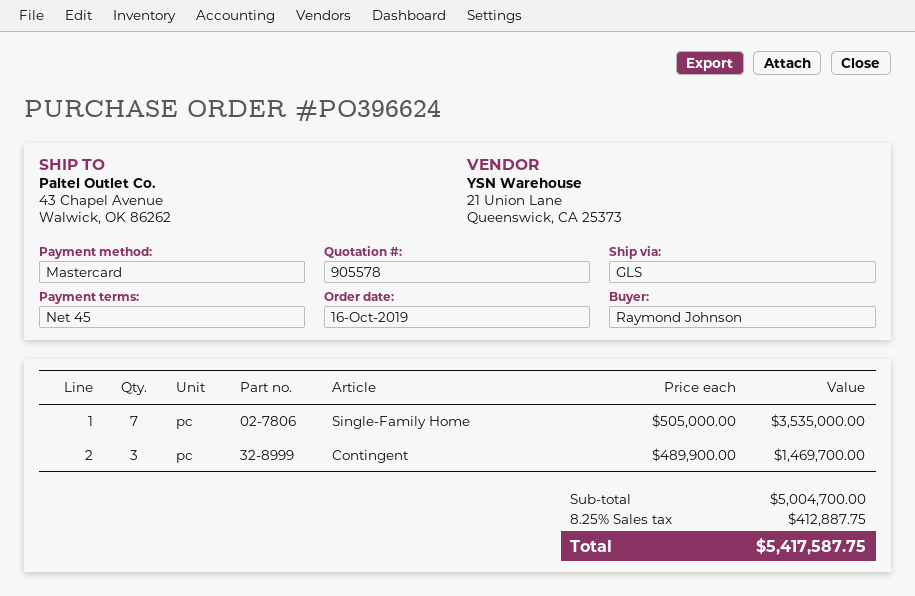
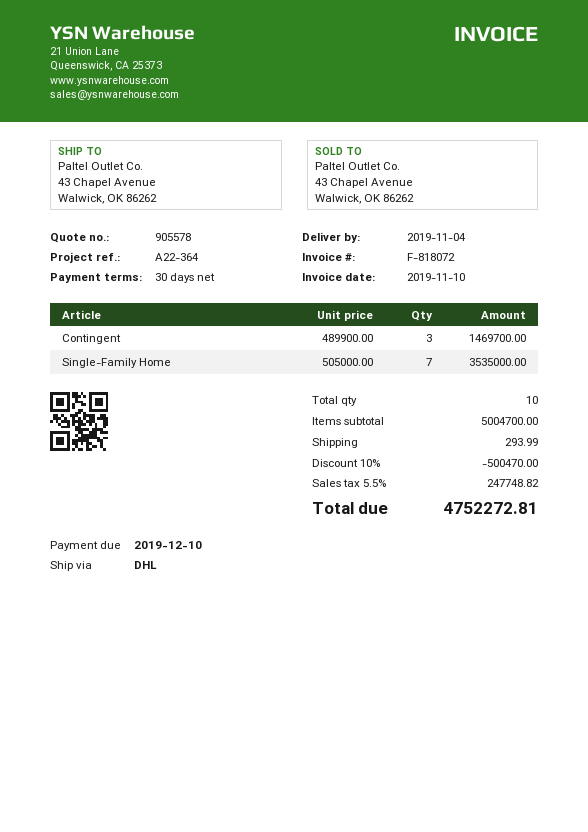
payment terms: 45 days -> 30 days
shipping method: GLS -> DHL
discount: none -> 10% = 500470.00
shipping: none -> 293.99
tax: 8.25% = 412887.75 -> 5.5% = 247748.82
total: 5417587.75 -> 4752272.81

